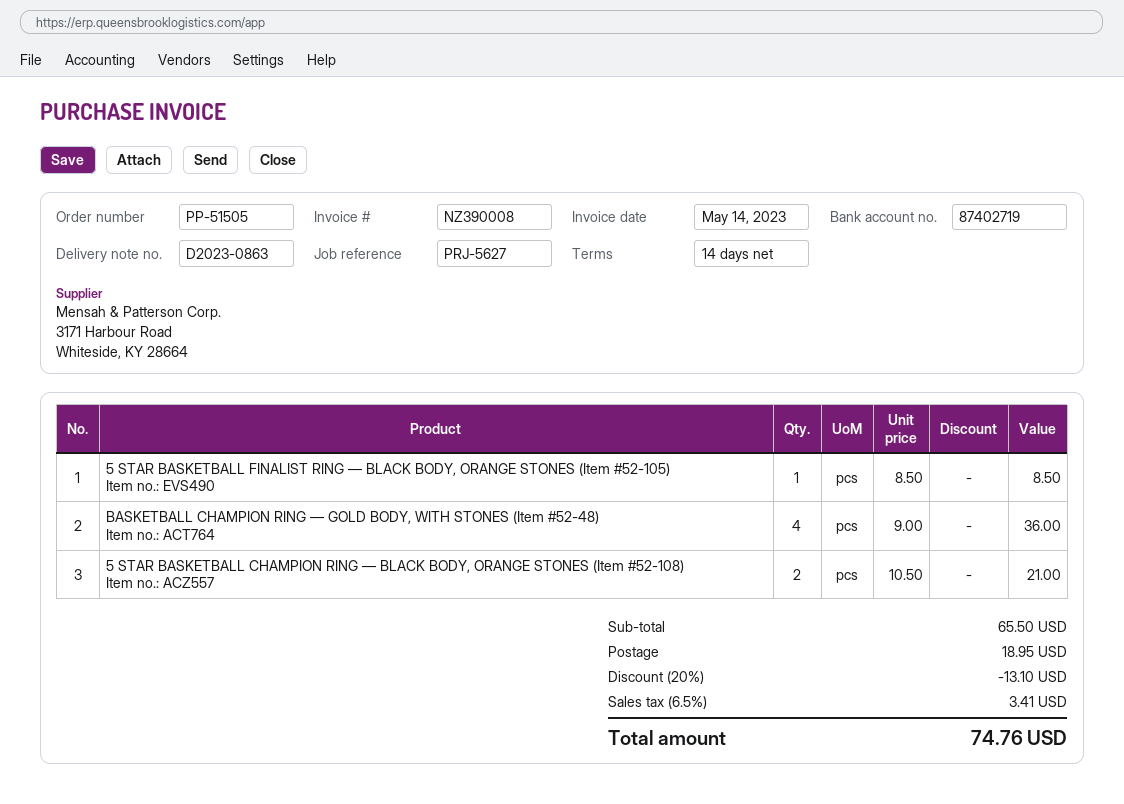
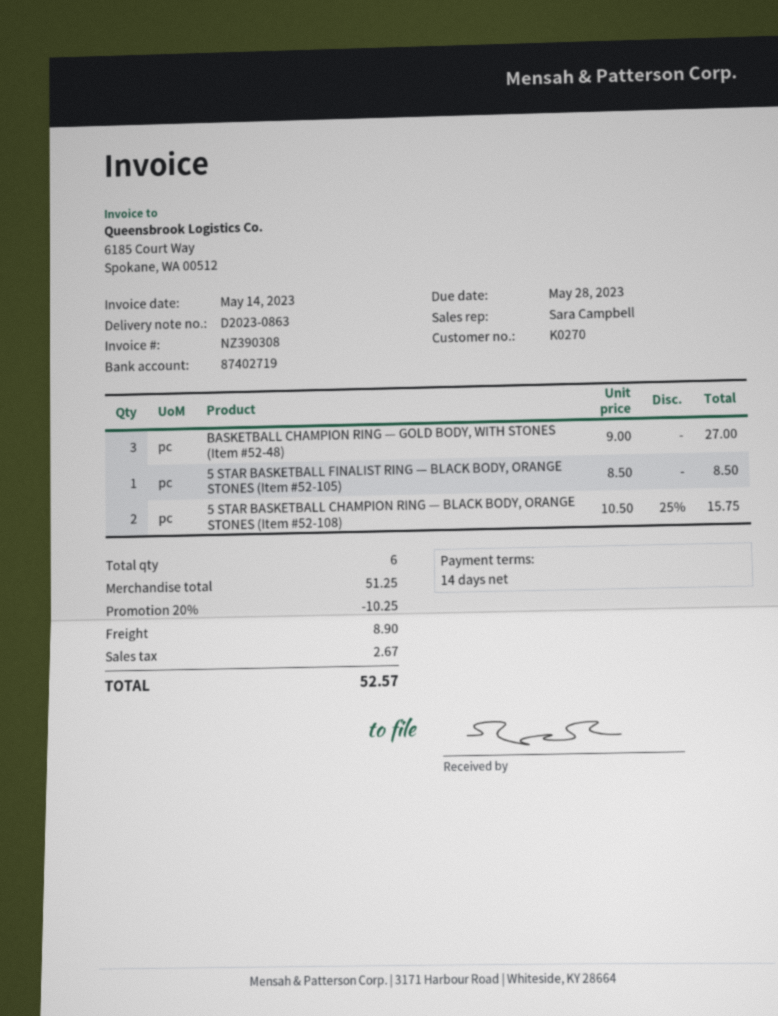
invoice number: NZ390008 -> NZ390308
BASKETBALL CHAMPION RING — GOLD BODY, WITH STONES (Item #52-48): 4 x 9.00 = 36.00 -> 3 x 9.00 = 27.00
5 STAR BASKETBALL CHAMPION RING — BLACK BODY, ORANGE STONES (Item #52-108): 2 x 10.50 = 21.00 -> 2 x 10.50 - 25% = 15.75
subtotal: 65.50 -> 51.25
discount: 20% = 13.10 -> 20% = 10.25
shipping: 18.95 -> 8.90
tax: 3.41 -> 2.67
total: 74.76 -> 52.57

